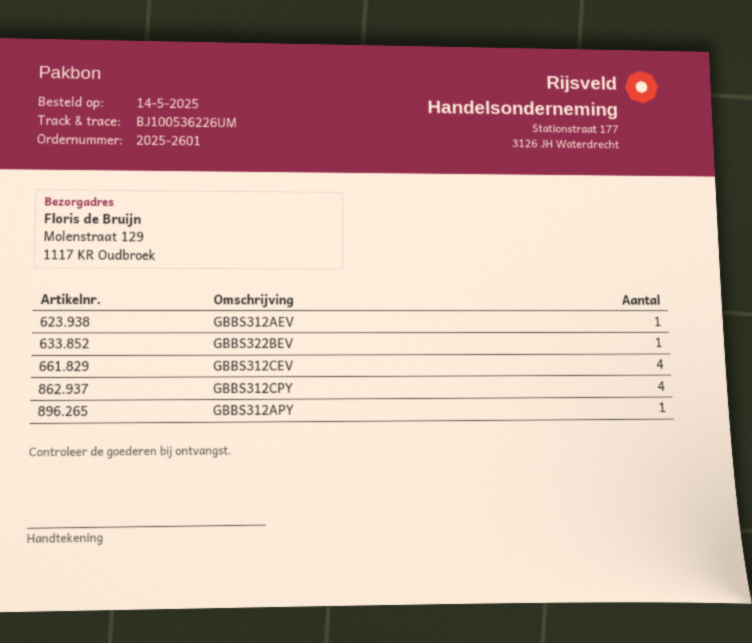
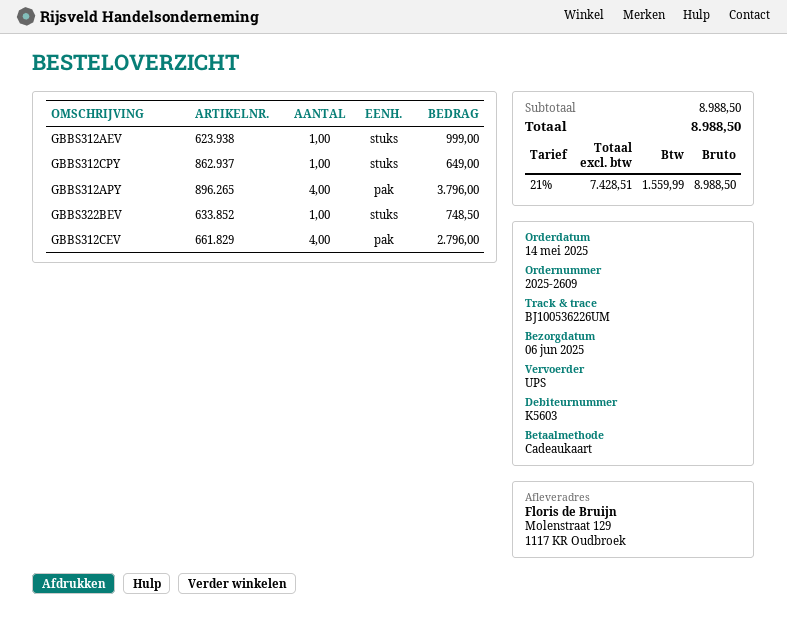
order number: 2025-2601 -> 2025-2609
GBBS312CPY: 4 -> 1
GBBS312APY: 1 -> 4

